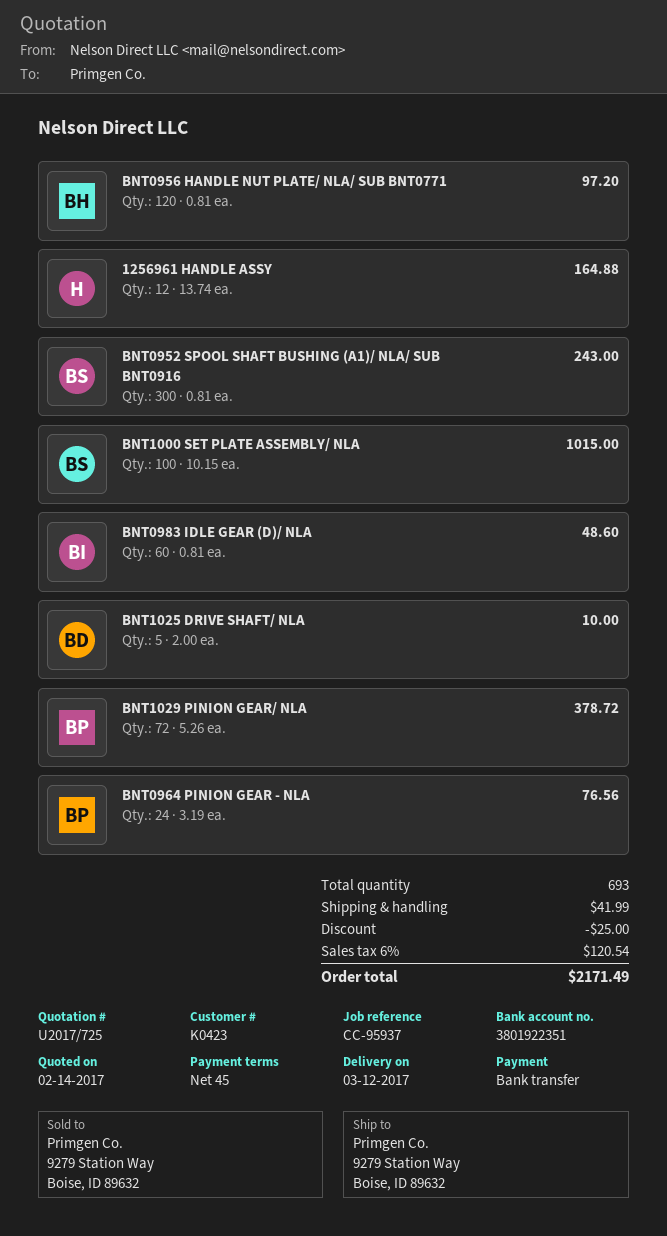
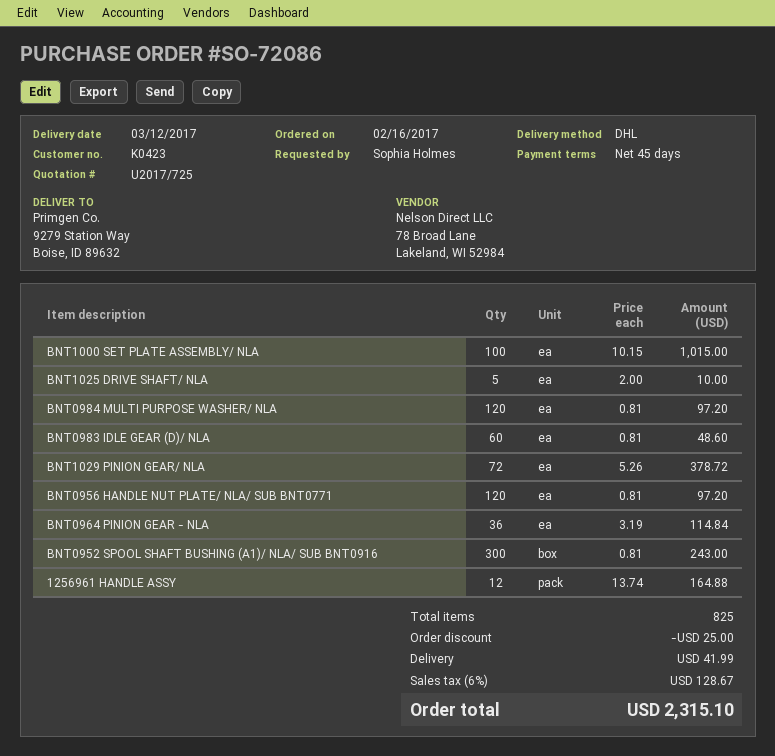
BNT0964 PINION GEAR - NLA: 24 x 3.19 = 76.56 -> 36 x 3.19 = 114.84
BNT0984 MULTI PURPOSE WASHER/ NLA: none -> 120 x 0.81 = 97.20
total quantity: 693 -> 825
tax: 6% = 120.54 -> 6% = 128.67
total: 2171.49 -> 2315.10

